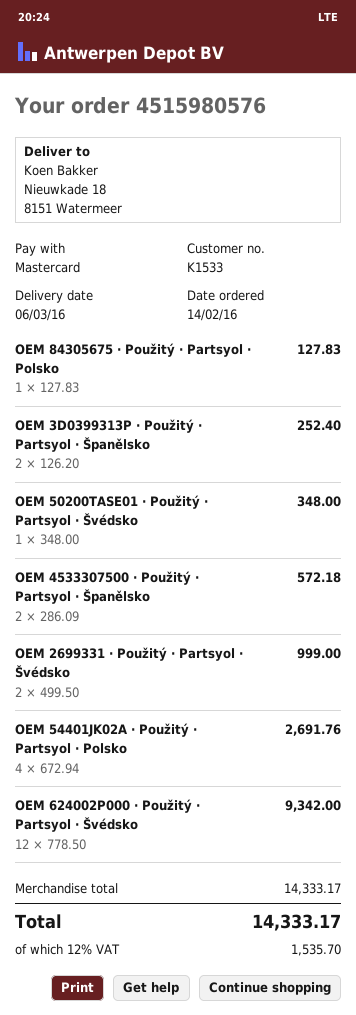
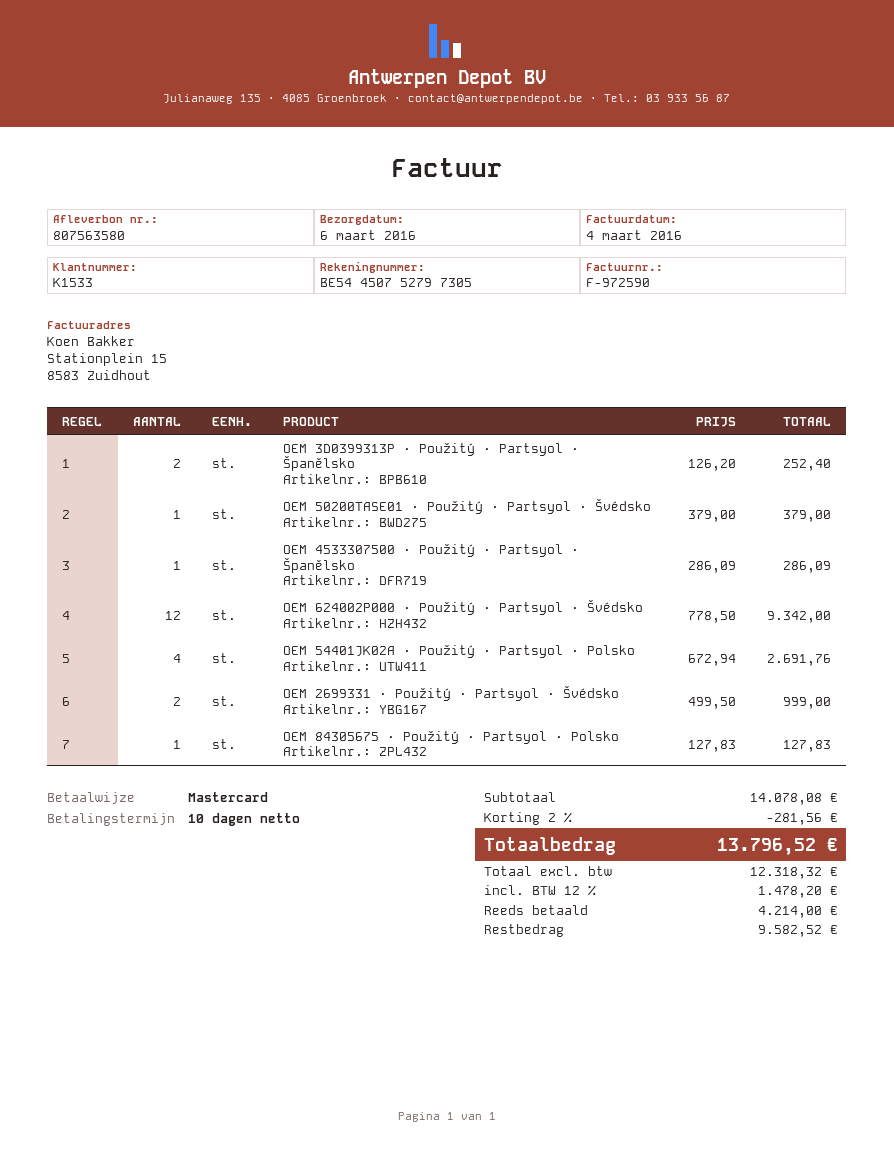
OEM 50200TASE01 · Použitý · Partsyol · Švédsko: 1 x 348.00 = 348.00 -> 1 x 379.00 = 379.00
OEM 4533307500 · Použitý · Partsyol · Španělsko: 2 x 286.09 = 572.18 -> 1 x 286.09 = 286.09
subtotal: 14333.17 -> 14078.08
discount: none -> 2% = 281.56
tax: 12% = 1535.70 -> 12% = 1478.20
total: 14333.17 -> 13796.52

